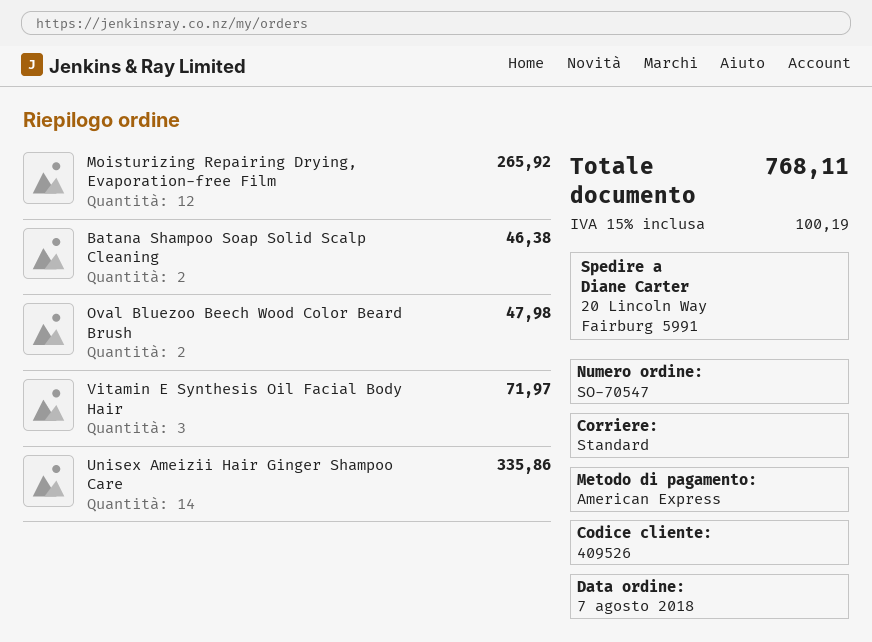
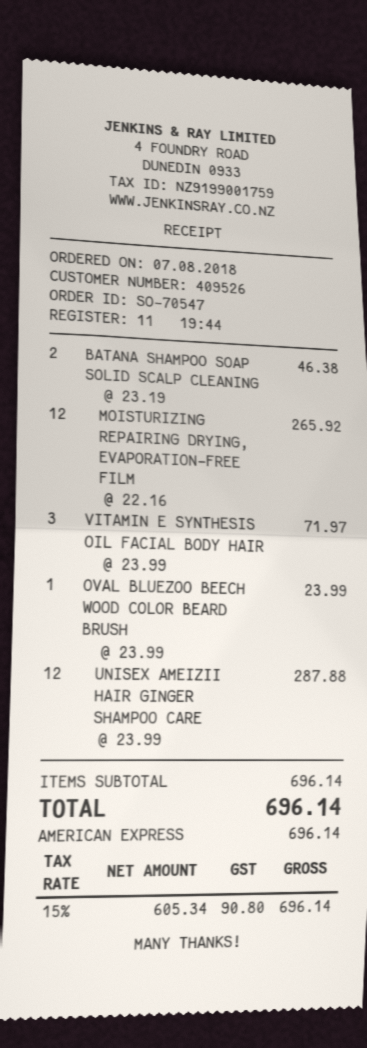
Oval Bluezoo Beech Wood Color Beard Brush: 2 for 47.98 -> 1 for 23.99
Unisex Ameizii Hair Ginger Shampoo Care: 14 for 335.86 -> 12 for 287.88
tax: 15% = 100.19 -> 15% = 90.80
total: 768.11 -> 696.14

